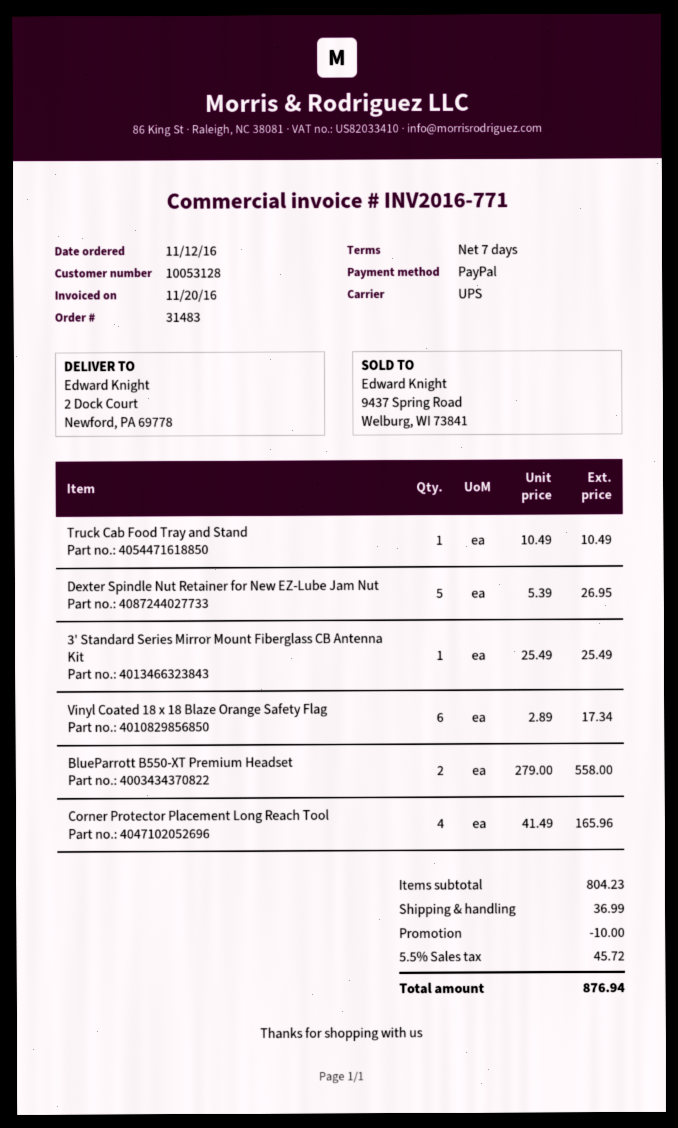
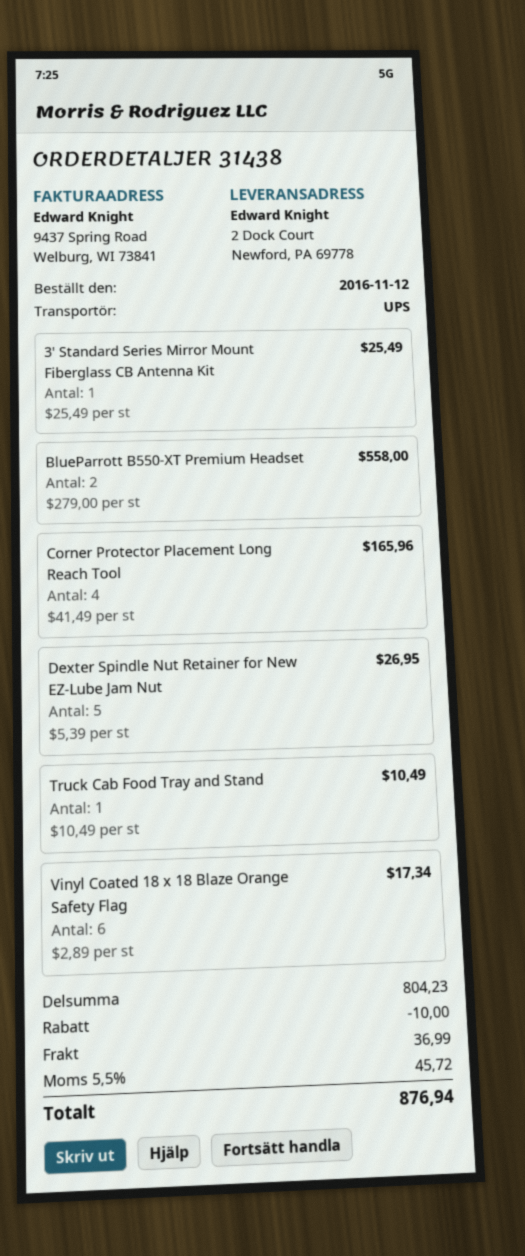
order number: 31483 -> 31438

